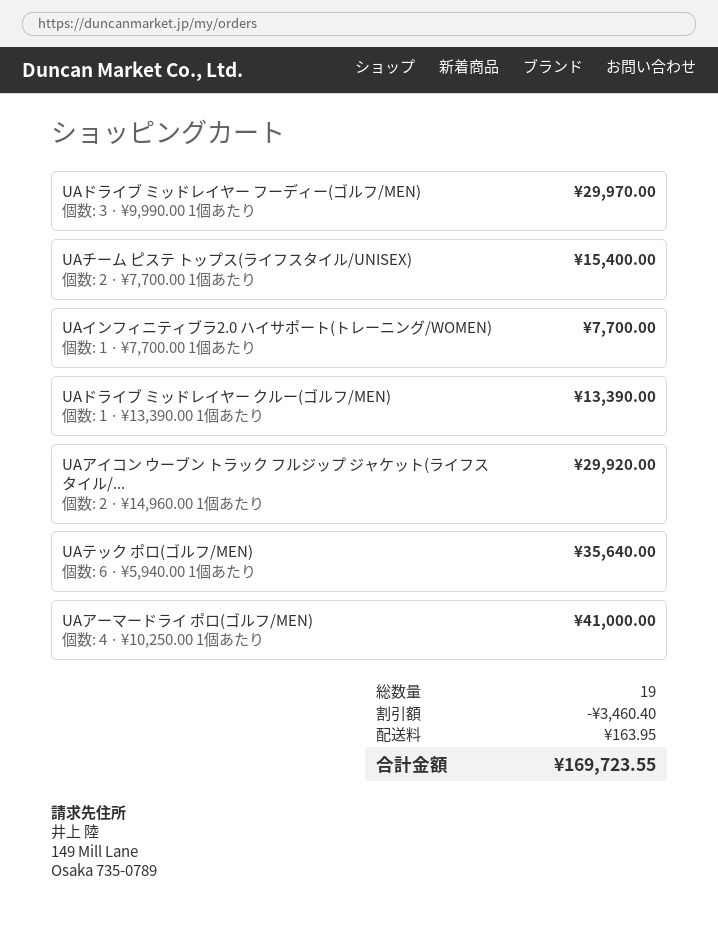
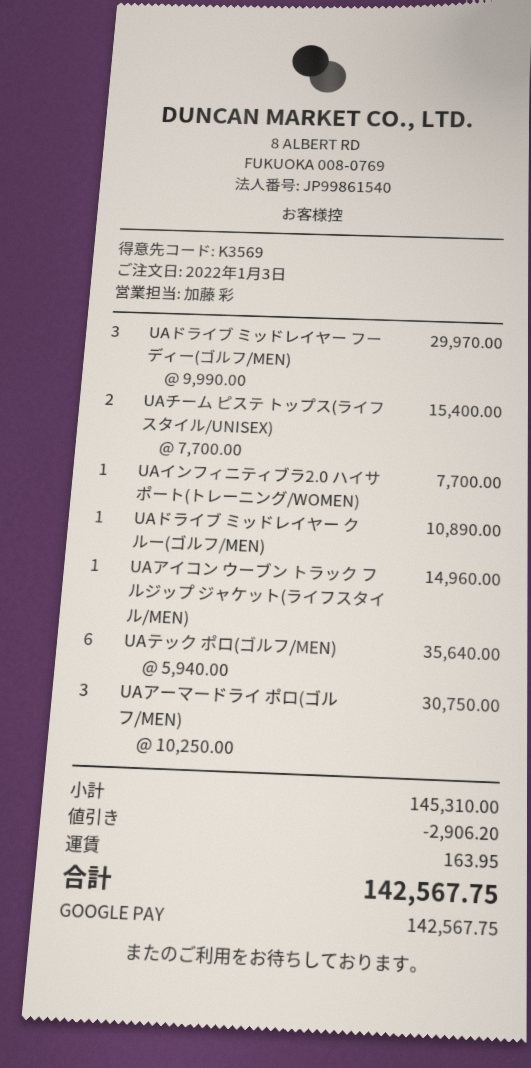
UAドライブ ミッドレイヤー クルー(ゴルフ/MEN): 1 x 13390.00 = 13390.00 -> 1 x 10890.00 = 10890.00
UAアイコン ウーブン トラック フルジップ ジャケット(ライフスタイル/...: 2 x 14960.00 = 29920.00 -> 1 x 14960.00 = 14960.00
UAアーマードライ ポロ(ゴルフ/MEN): 4 x 10250.00 = 41000.00 -> 3 x 10250.00 = 30750.00
discount: 3460.40 -> 2906.20
total: 169723.55 -> 142567.75

